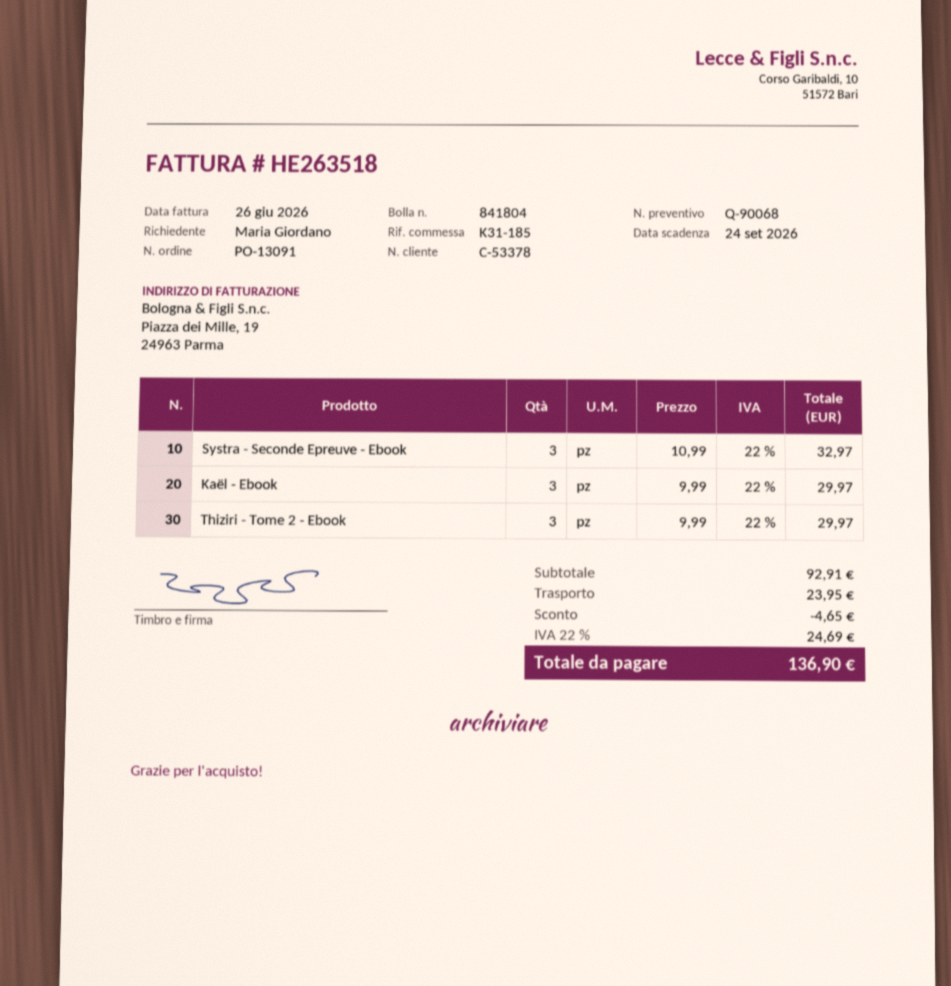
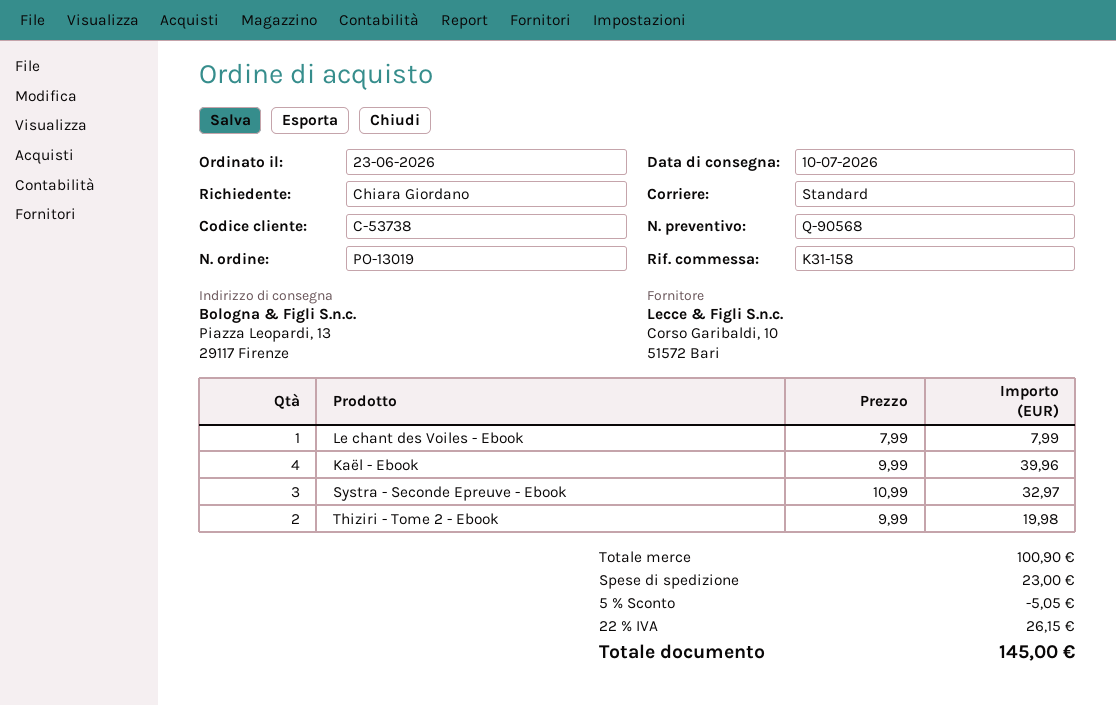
quote number: Q-90068 -> Q-90568
order number: PO-13091 -> PO-13019
customer number: C-53378 -> C-53738
reference: K31-185 -> K31-158
ordered by: Maria Giordano -> Chiara Giordano
Kaël - Ebook: 3 x 9.99 = 29.97 -> 4 x 9.99 = 39.96
Thiziri - Tome 2 - Ebook: 3 x 9.99 = 29.97 -> 2 x 9.99 = 19.98
Le chant des Voiles - Ebook: none -> 1 x 7.99 = 7.99
subtotal: 92.91 -> 100.90
discount: 4.65 -> 5.05
shipping: 23.95 -> 23.00
tax: 22% = 24.69 -> 22% = 26.15
total: 136.90 -> 145.00

